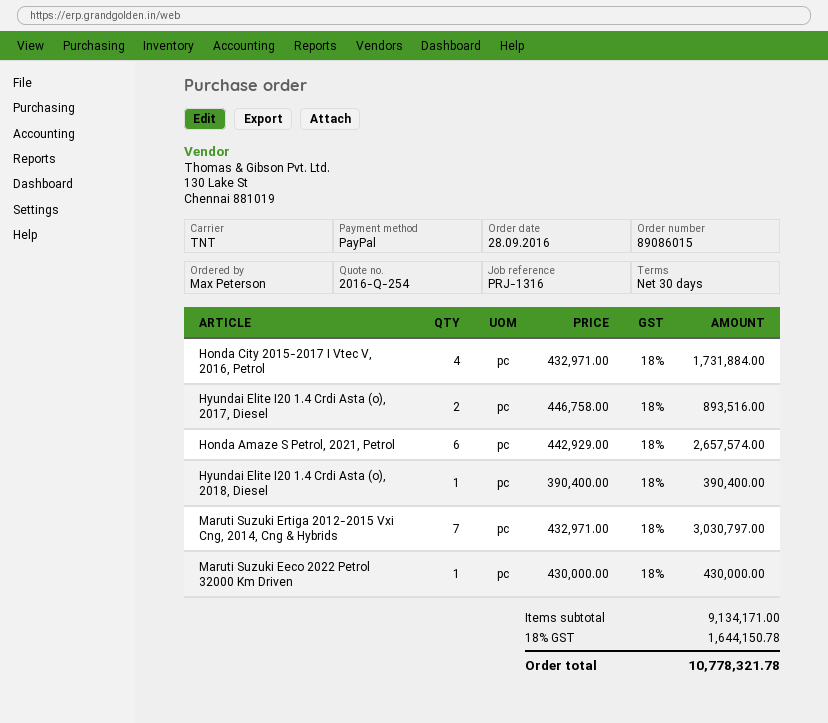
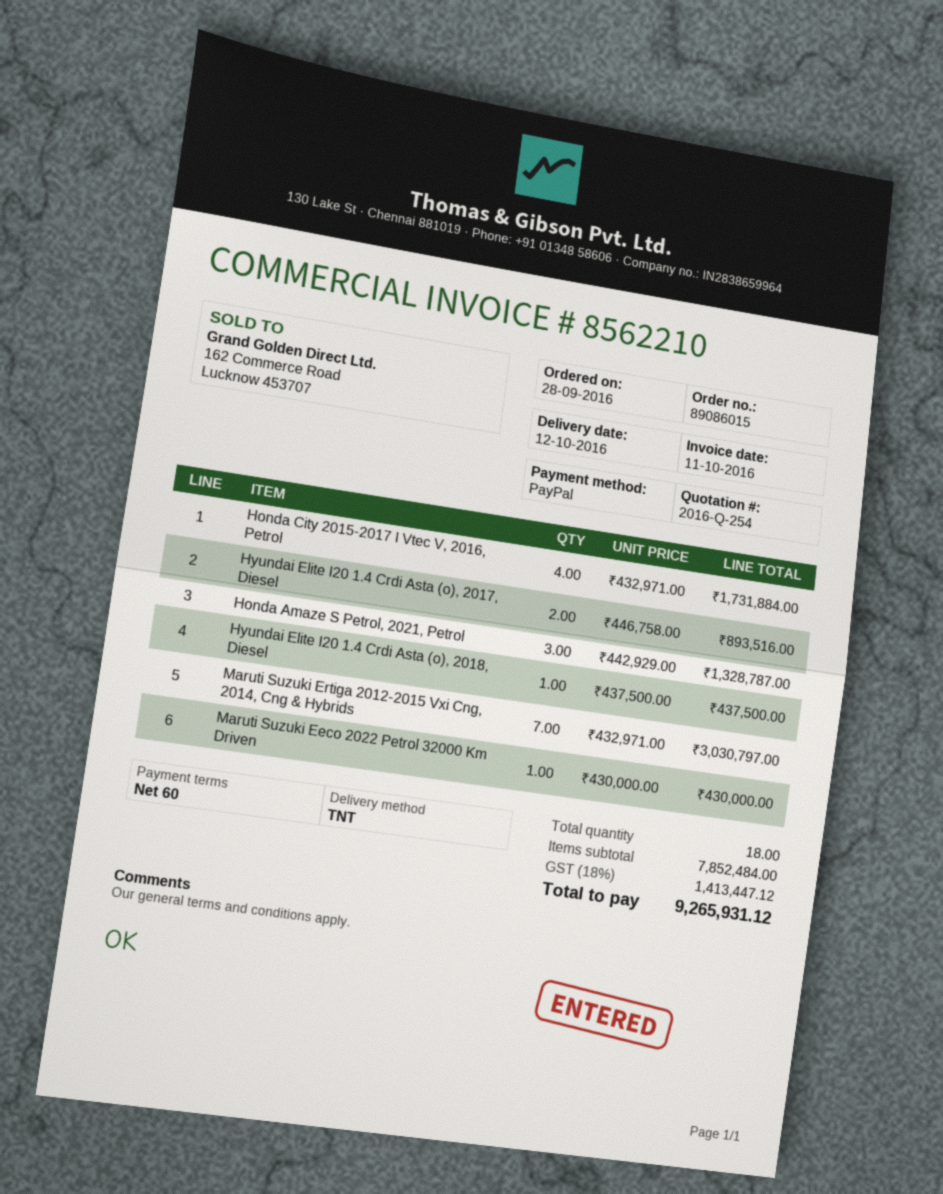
payment terms: 30 days -> 60 days
Honda Amaze S Petrol, 2021, Petrol: 6 x 442929.00 = 2657574.00 -> 3 x 442929.00 = 1328787.00
Hyundai Elite I20 1.4 Crdi Asta (o), 2018, Diesel: 1 x 390400.00 = 390400.00 -> 1 x 437500.00 = 437500.00
subtotal: 9134171.00 -> 7852484.00
tax: 18% = 1644150.78 -> 18% = 1413447.12
total: 10778321.78 -> 9265931.12

